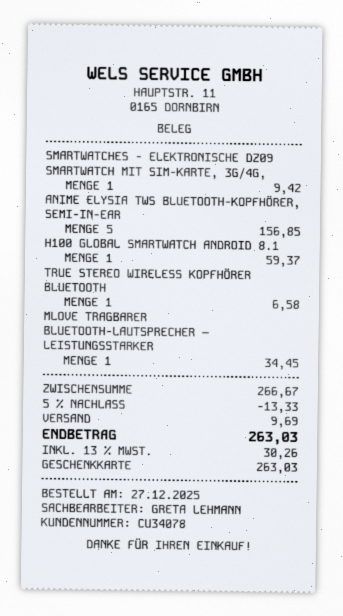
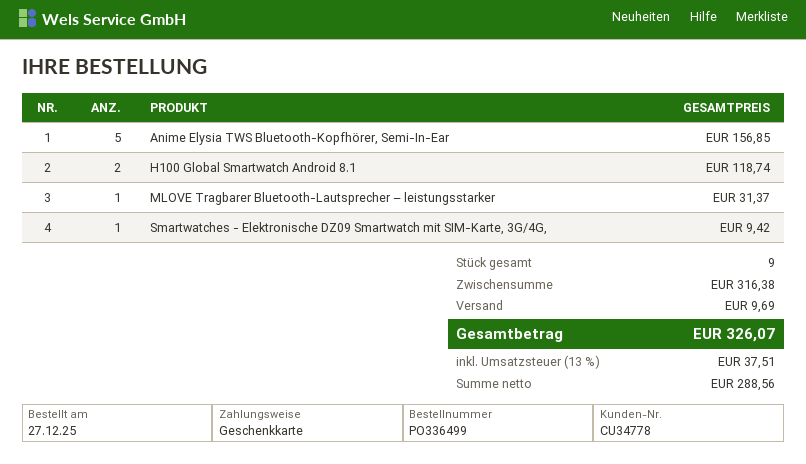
customer number: CU34078 -> CU34778
H100 GLOBAL SMARTWATCH ANDROID 8.1: 1 for 59.37 -> 2 for 118.74
TRUE STEREO WIRELESS KOPFHÖRER BLUETOOTH: 1 for 6.58 -> none
MLOVE TRAGBARER BLUETOOTH-LAUTSPRECHER – LEISTUNGSSTARKER: 1 for 34.45 -> 1 for 31.37
subtotal: 266.67 -> 316.38
discount: 5% = 13.33 -> none
tax: 13% = 30.26 -> 13% = 37.51
total: 263.03 -> 326.07

